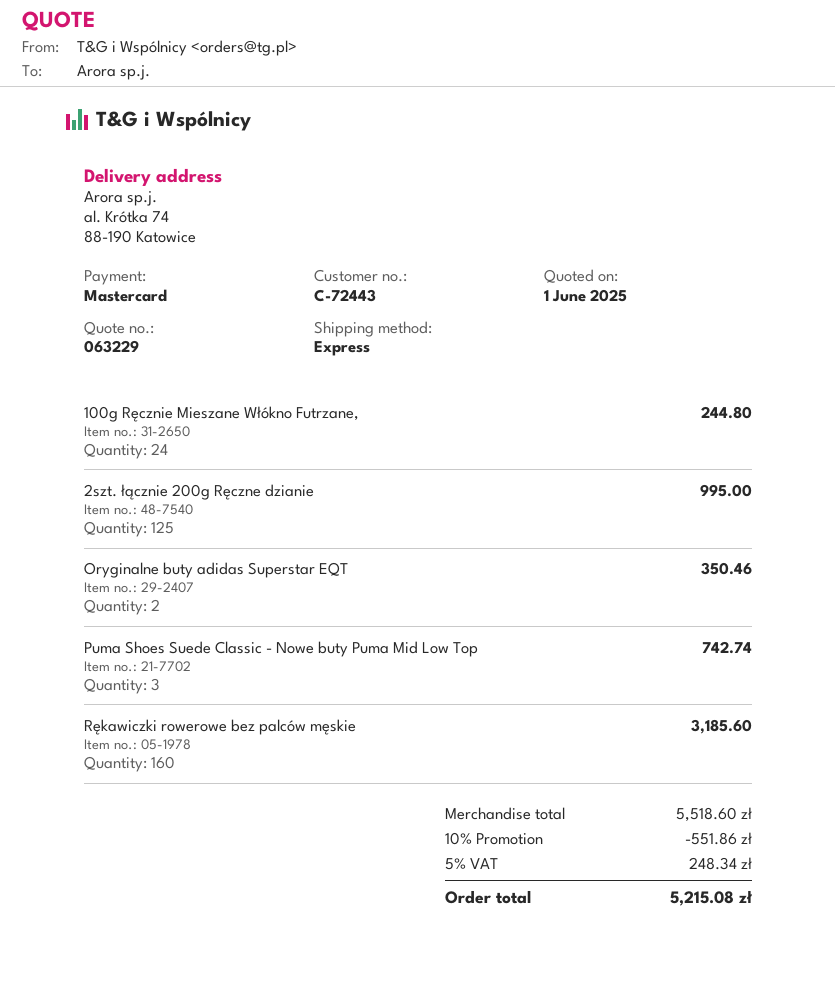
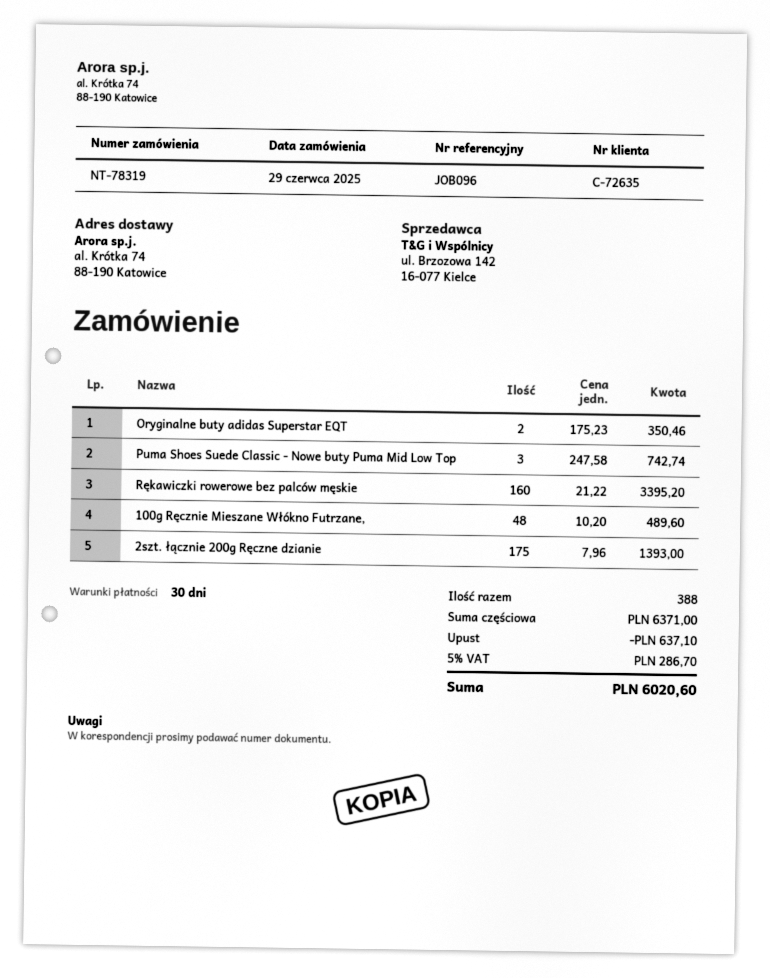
customer number: C-72443 -> C-72635
100g Ręcznie Mieszane Włókno Futrzane,: 24 for 244.80 -> 48 for 489.60
2szt. łącznie 200g Ręczne dzianie: 125 for 995.00 -> 175 for 1393.00
Rękawiczki rowerowe bez palców męskie: 160 for 3185.60 -> 160 for 3395.20
subtotal: 5518.60 -> 6371.00
discount: 551.86 -> 637.10
tax: 5% = 248.34 -> 5% = 286.70
total: 5215.08 -> 6020.60

